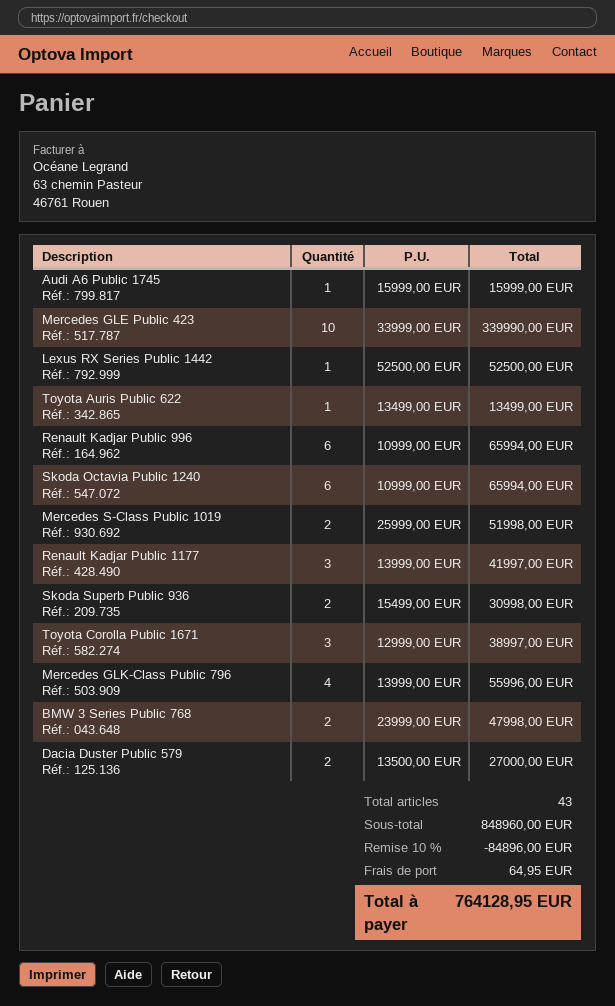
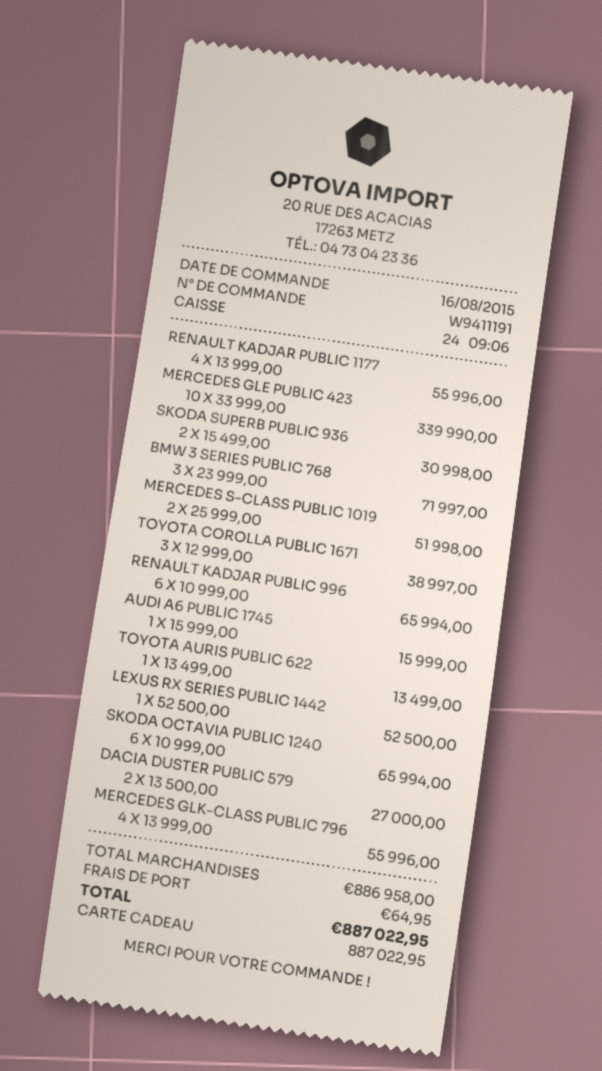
Renault Kadjar Public 1177: 3 x 13999.00 = 41997.00 -> 4 x 13999.00 = 55996.00
BMW 3 Series Public 768: 2 x 23999.00 = 47998.00 -> 3 x 23999.00 = 71997.00
subtotal: 848960.00 -> 886958.00
discount: 10% = 84896.00 -> none
total: 764128.95 -> 887022.95

